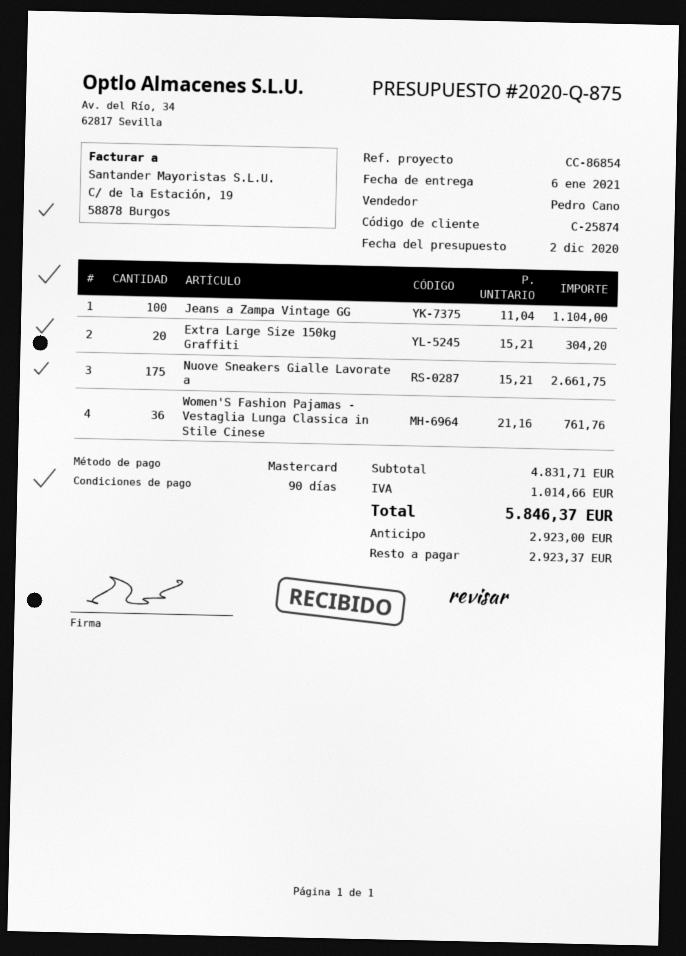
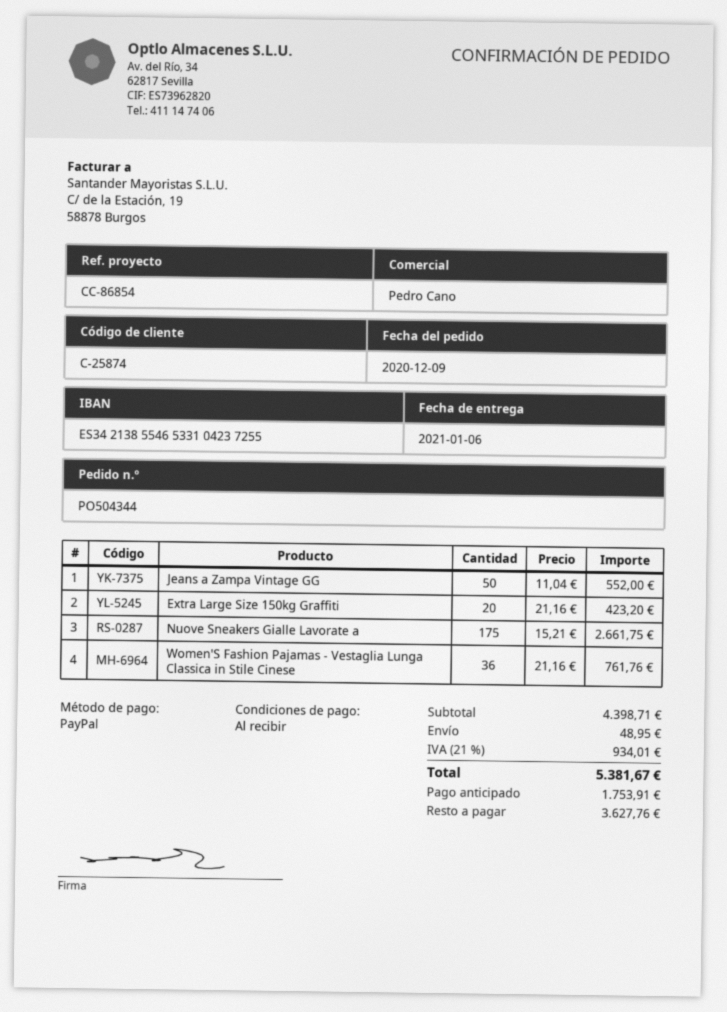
payment terms: 90 days -> on receipt
payment method: Mastercard -> PayPal
Jeans a Zampa Vintage GG: 100 x 11.04 = 1104.00 -> 50 x 11.04 = 552.00
Extra Large Size 150kg Graffiti: 20 x 15.21 = 304.20 -> 20 x 21.16 = 423.20
subtotal: 4831.71 -> 4398.71
shipping: none -> 48.95
tax: 1014.66 -> 934.01
total: 5846.37 -> 5381.67
deposit: 2923.00 -> 1753.91
balance: 2923.37 -> 3627.76

